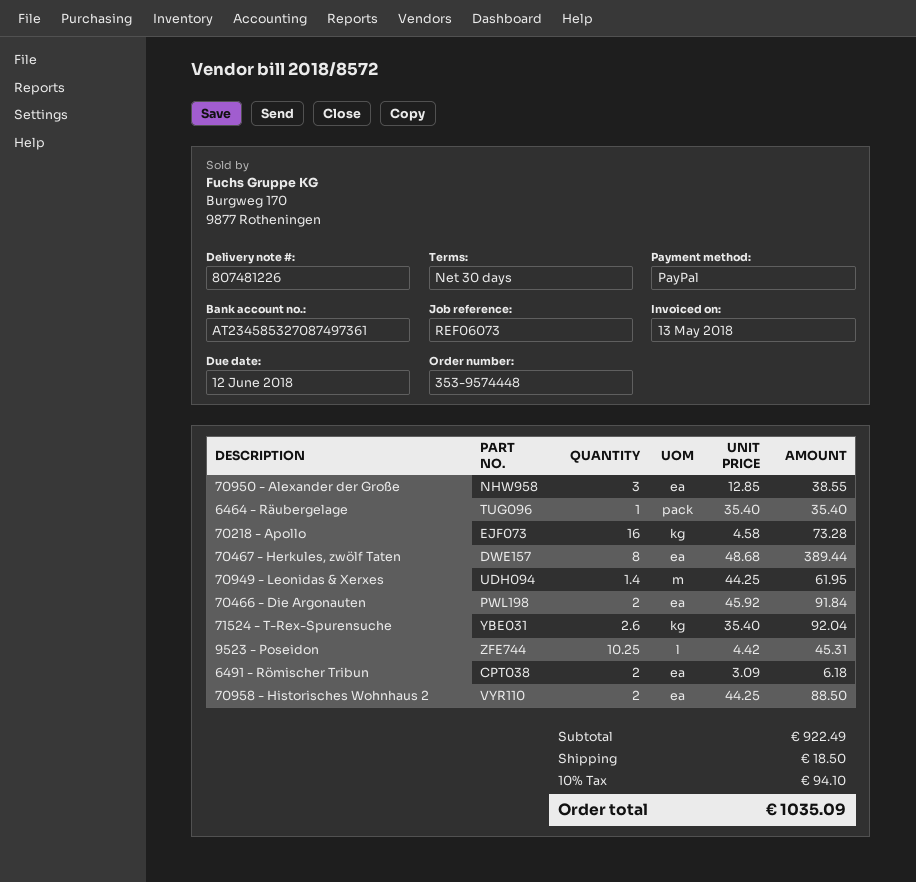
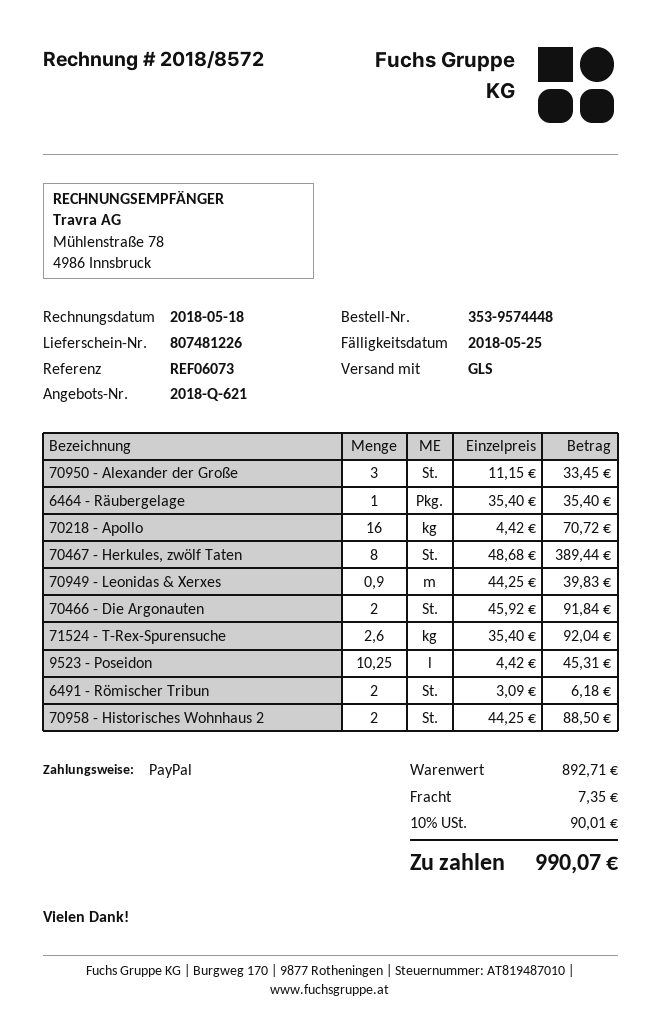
invoice date: 2018-05-13 -> 2018-05-18
due date: 2018-06-12 -> 2018-05-25
70950 - Alexander der Große: 3 x 12.85 = 38.55 -> 3 x 11.15 = 33.45
70218 - Apollo: 16 x 4.58 = 73.28 -> 16 x 4.42 = 70.72
70949 - Leonidas & Xerxes: 1.4 x 44.25 = 61.95 -> 0.9 x 44.25 = 39.83
subtotal: 922.49 -> 892.71
shipping: 18.50 -> 7.35
tax: 10% = 94.10 -> 10% = 90.01
total: 1035.09 -> 990.07

